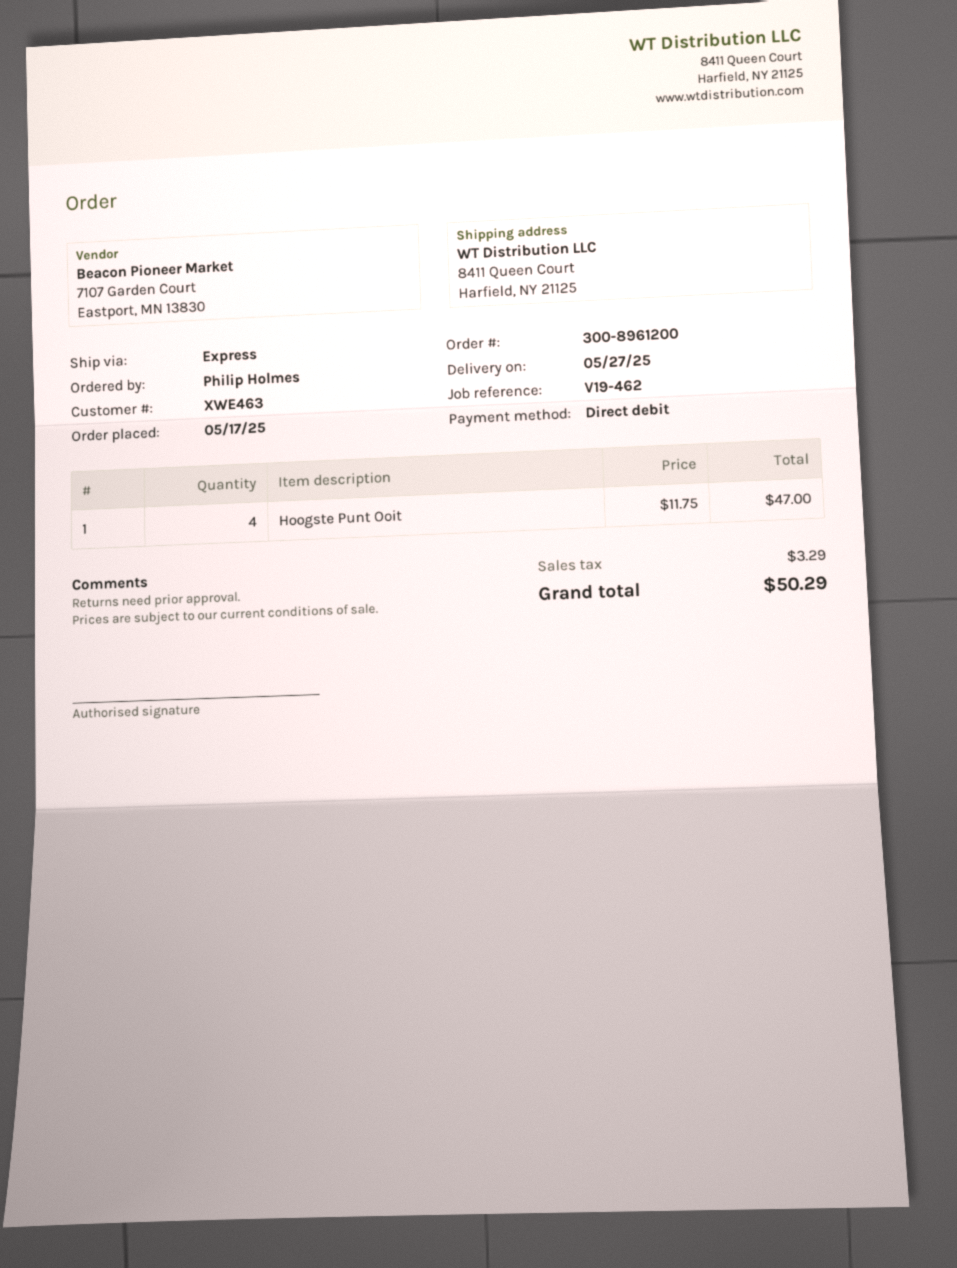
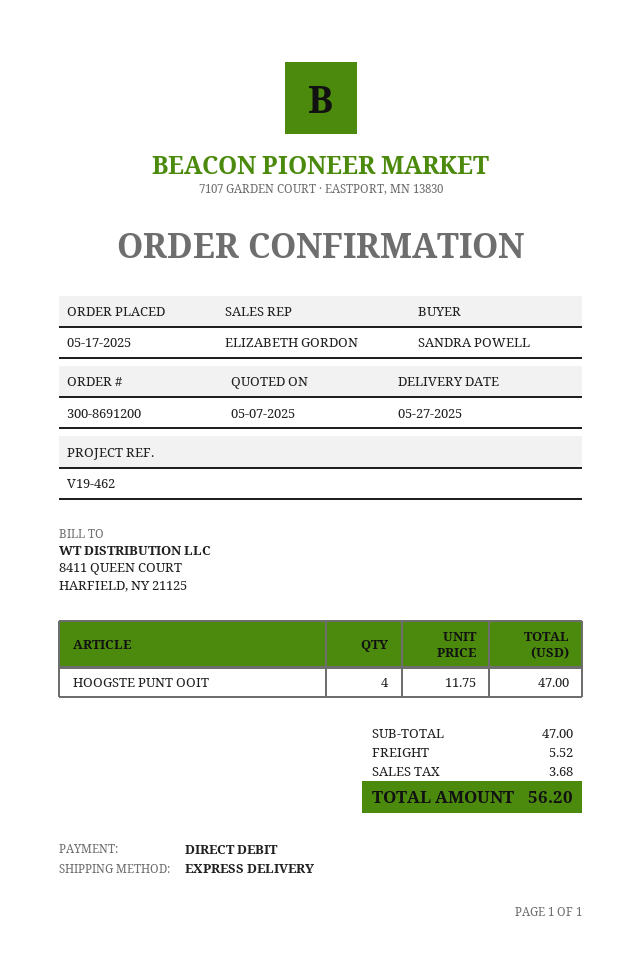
order number: 300-8961200 -> 300-8691200
ordered by: Philip Holmes -> SANDRA POWELL
shipping: none -> 5.52
tax: 3.29 -> 3.68
total: 50.29 -> 56.20

